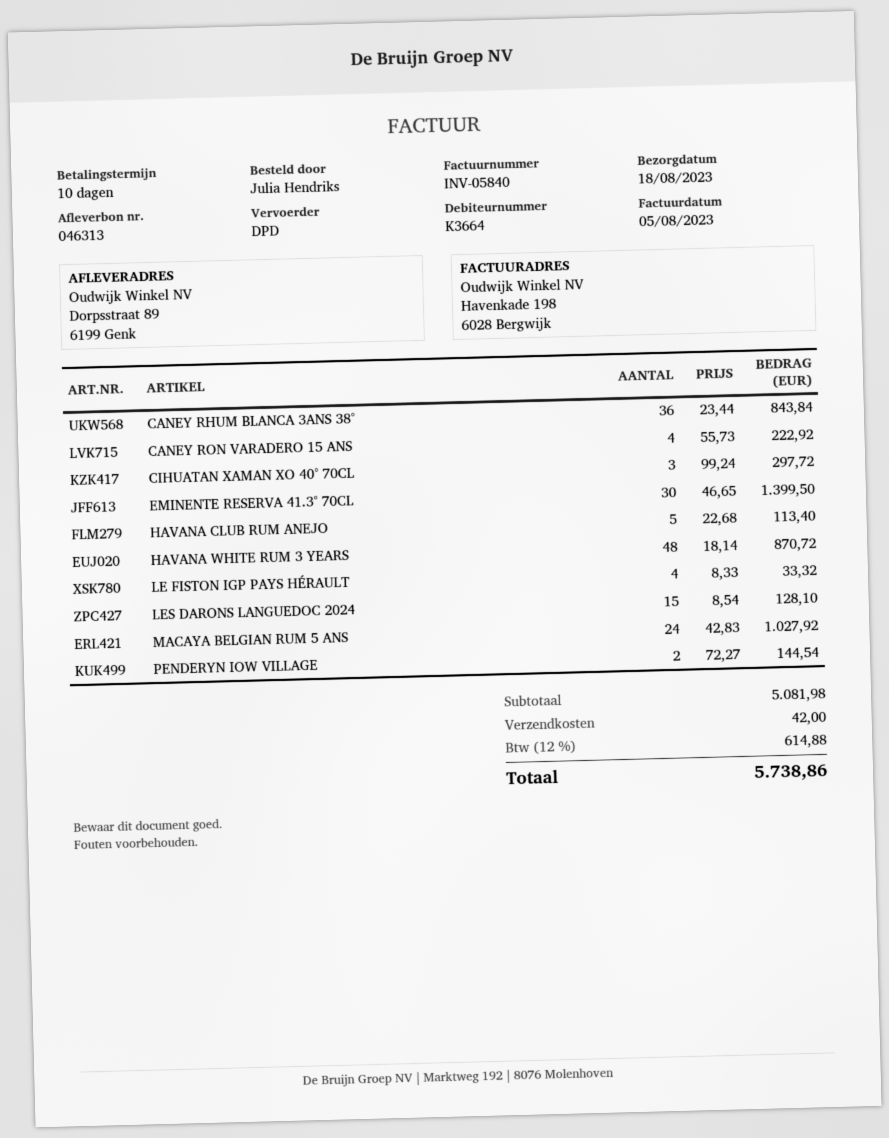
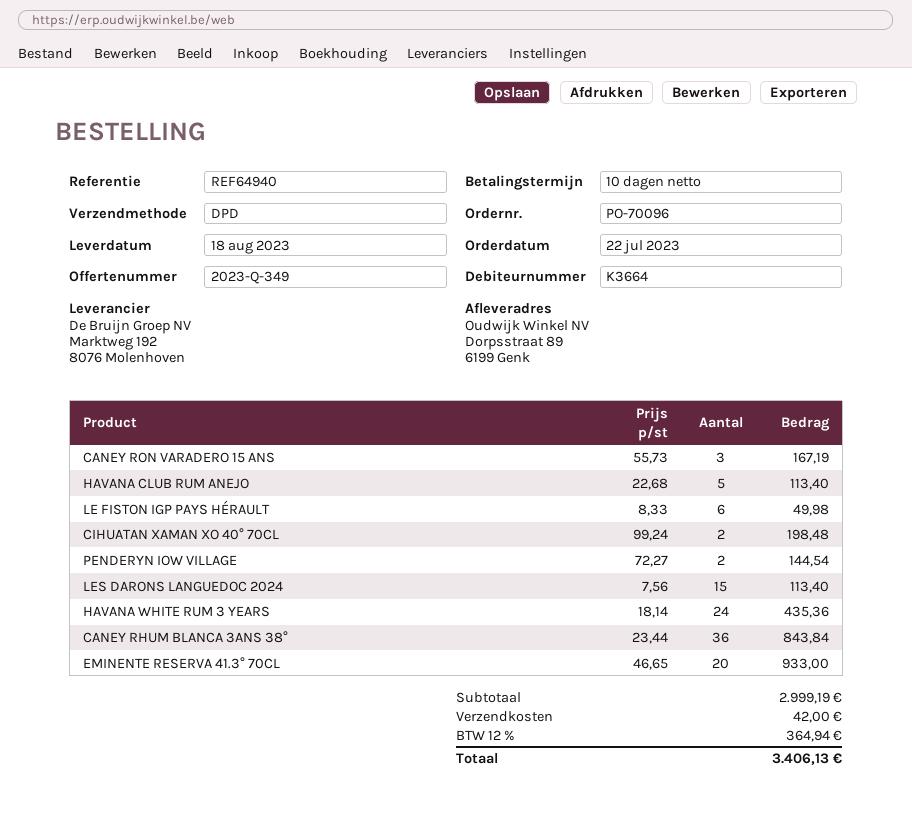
CANEY RON VARADERO 15 ANS: 4 x 55.73 = 222.92 -> 3 x 55.73 = 167.19
CIHUATAN XAMAN XO 40° 70CL: 3 x 99.24 = 297.72 -> 2 x 99.24 = 198.48
EMINENTE RESERVA 41.3° 70CL: 30 x 46.65 = 1399.50 -> 20 x 46.65 = 933.00
HAVANA WHITE RUM 3 YEARS: 48 x 18.14 = 870.72 -> 24 x 18.14 = 435.36
LE FISTON IGP PAYS HÉRAULT: 4 x 8.33 = 33.32 -> 6 x 8.33 = 49.98
LES DARONS LANGUEDOC 2024: 15 x 8.54 = 128.10 -> 15 x 7.56 = 113.40
MACAYA BELGIAN RUM 5 ANS: 24 x 42.83 = 1027.92 -> none
subtotal: 5081.98 -> 2999.19
tax: 12% = 614.88 -> 12% = 364.94
total: 5738.86 -> 3406.13

